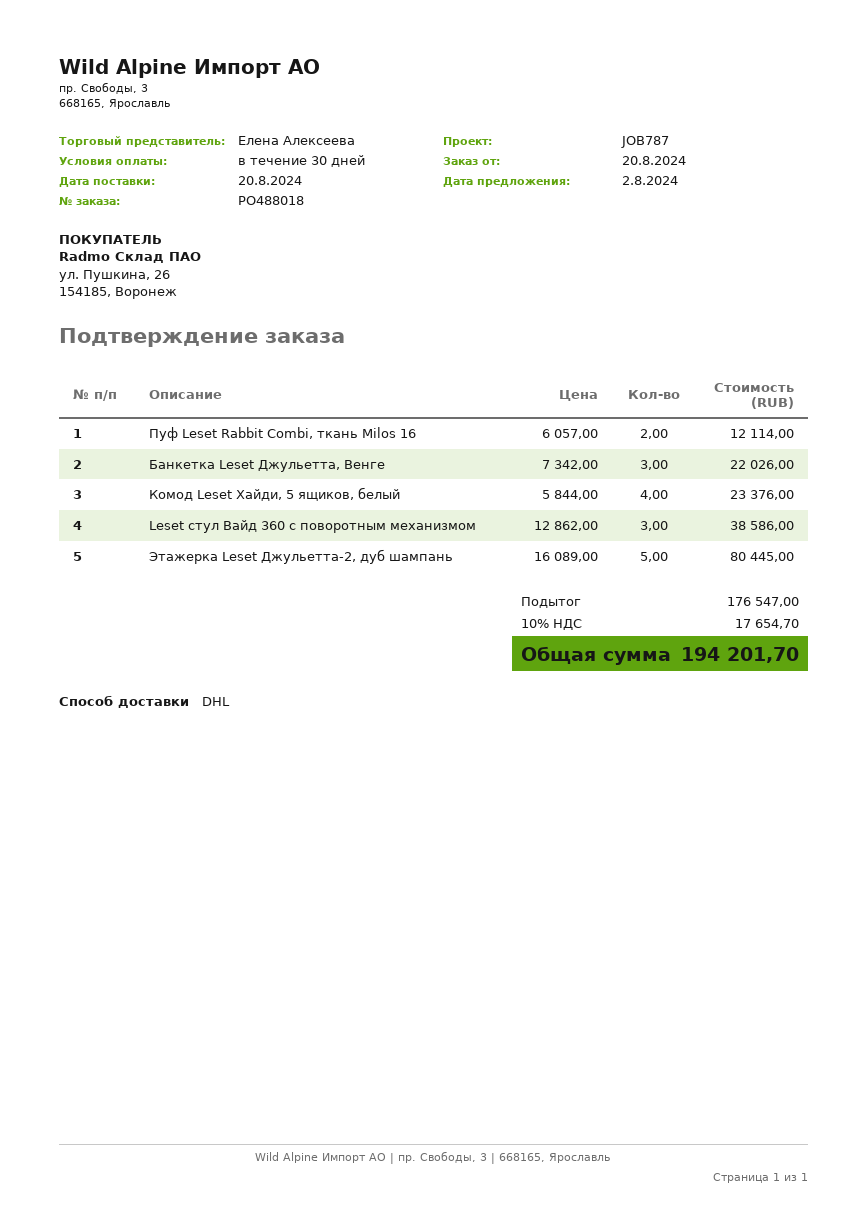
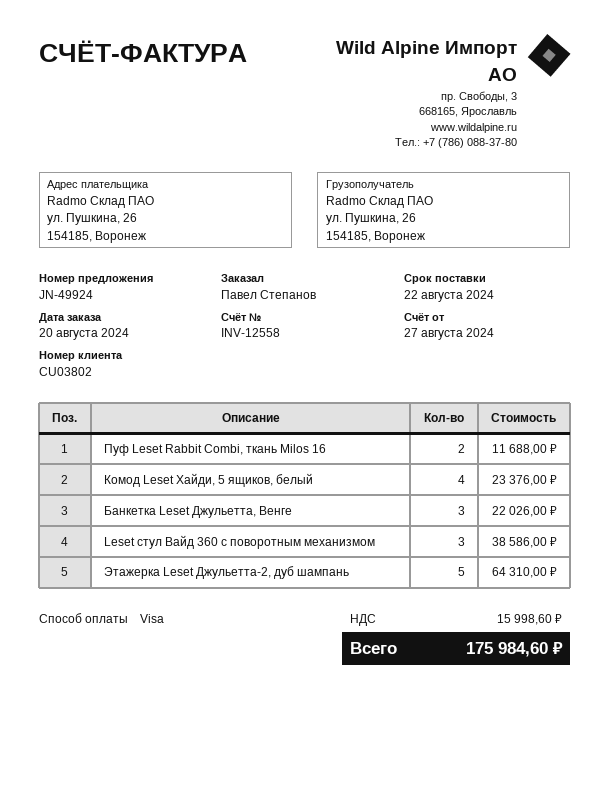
delivery date: 2024-08-20 -> 2024-08-22
Пуф Leset Rabbit Combi, ткань Milos 16: 2 for 12114.00 -> 2 for 11688.00
Этажерка Leset Джульетта-2, дуб шампань: 5 for 80445.00 -> 5 for 64310.00
tax: 17654.70 -> 15998.60
total: 194201.70 -> 175984.60

